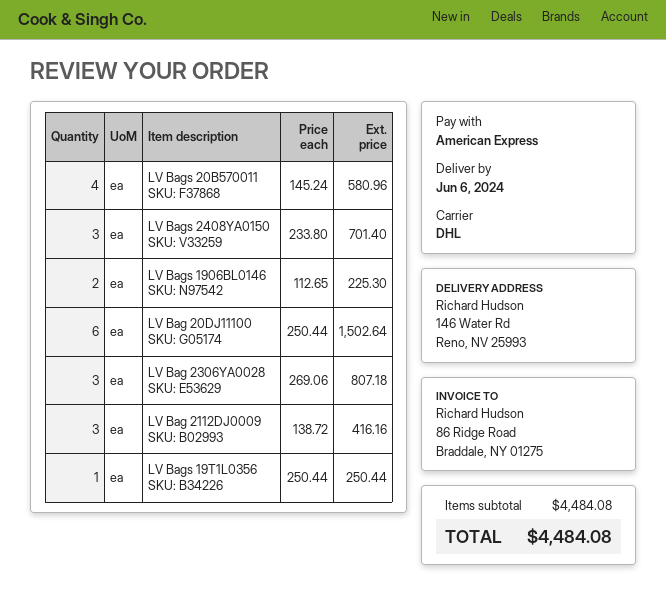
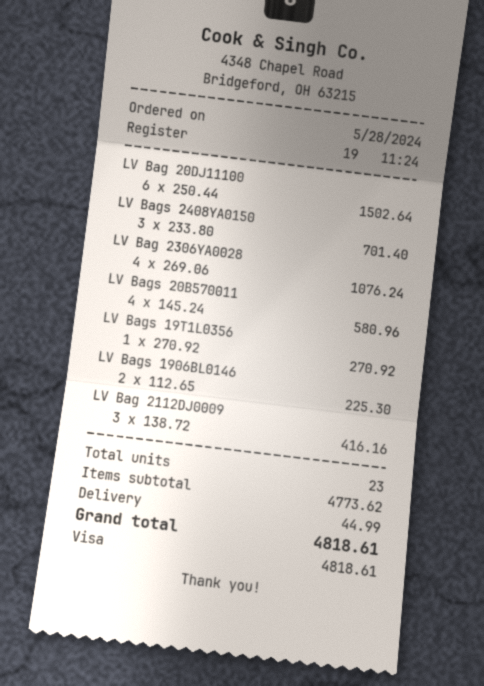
payment method: American Express -> Visa
LV Bag 2306YA0028: 3 x 269.06 = 807.18 -> 4 x 269.06 = 1076.24
LV Bags 19T1L0356: 1 x 250.44 = 250.44 -> 1 x 270.92 = 270.92
subtotal: 4484.08 -> 4773.62
shipping: none -> 44.99
total: 4484.08 -> 4818.61

